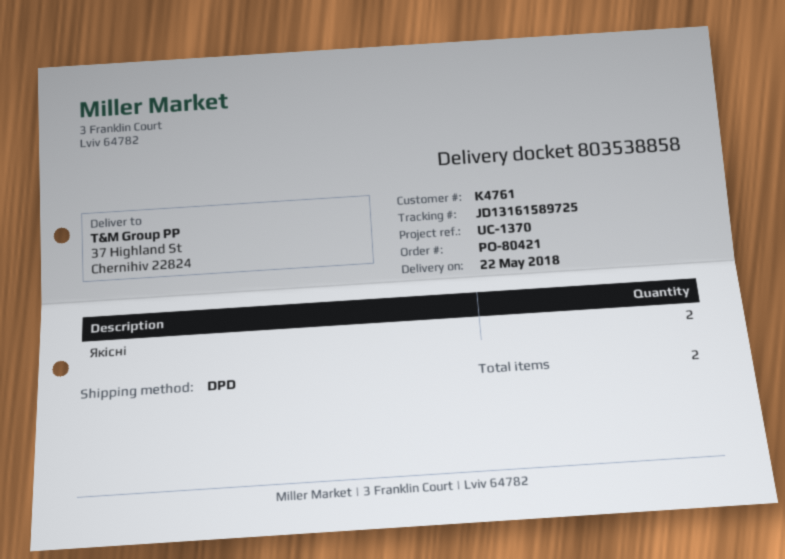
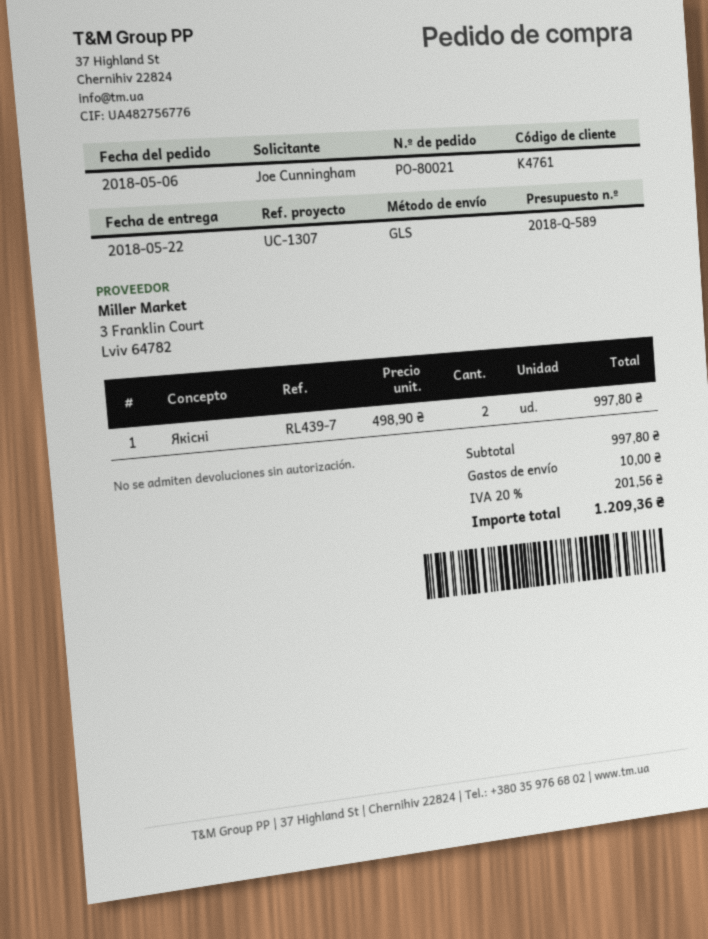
order number: PO-80421 -> PO-80021
reference: UC-1370 -> UC-1307
shipping method: DPD -> GLS

